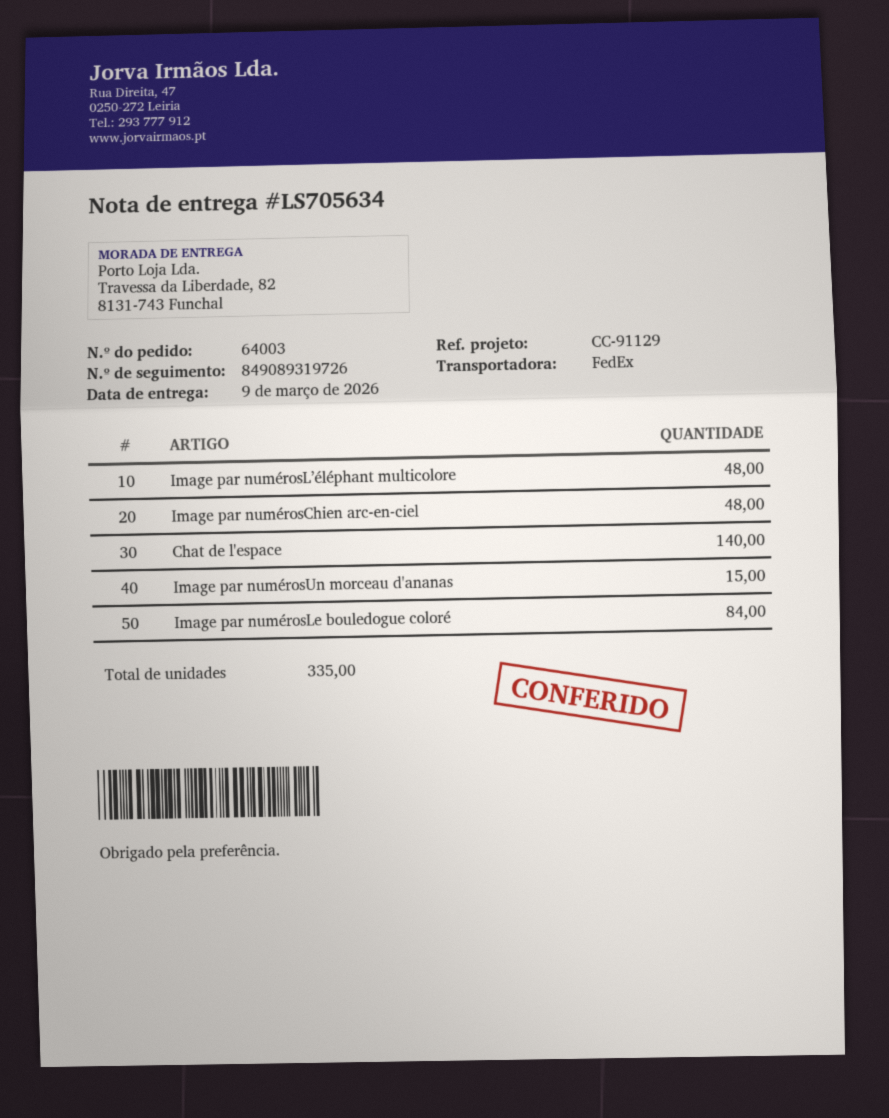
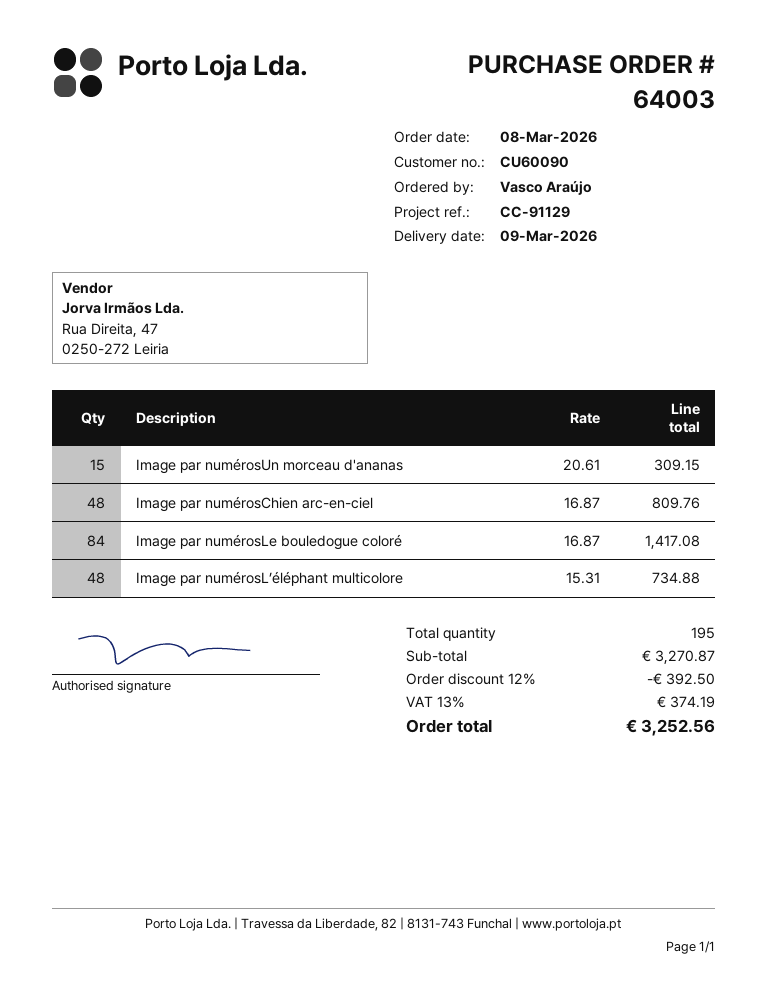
Chat de l'espace: 140 -> none
total quantity: 335 -> 195

